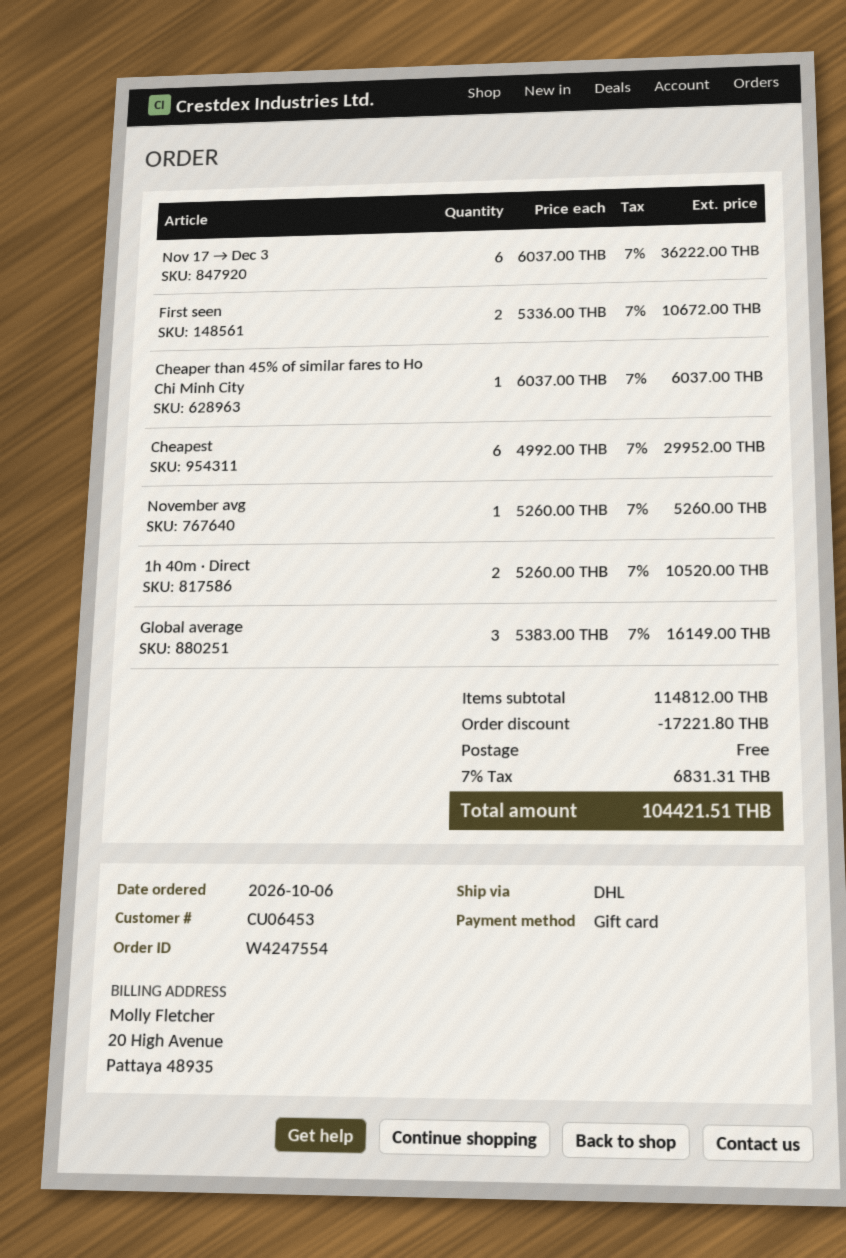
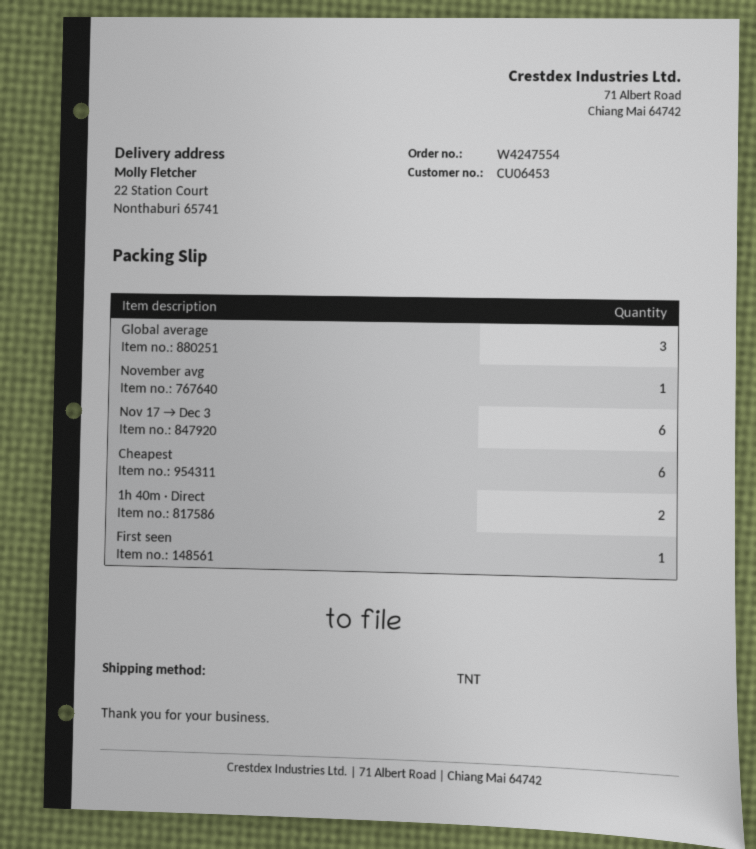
shipping method: DHL -> TNT
First seen: 2 -> 1
Cheaper than 45% of similar fares to Ho Chi Minh City: 1 -> none

